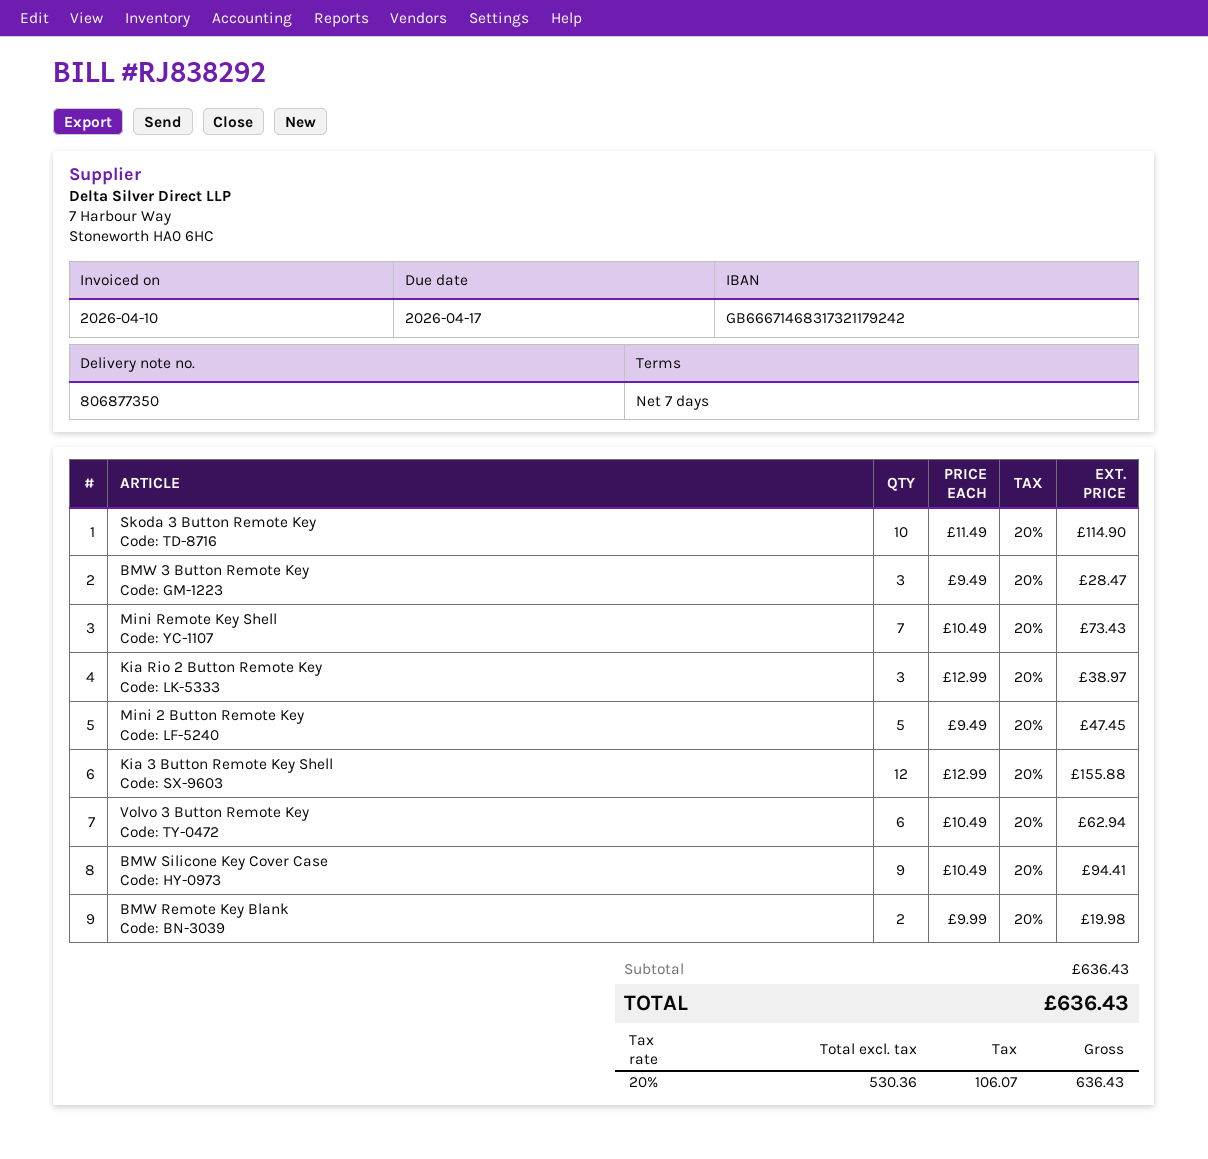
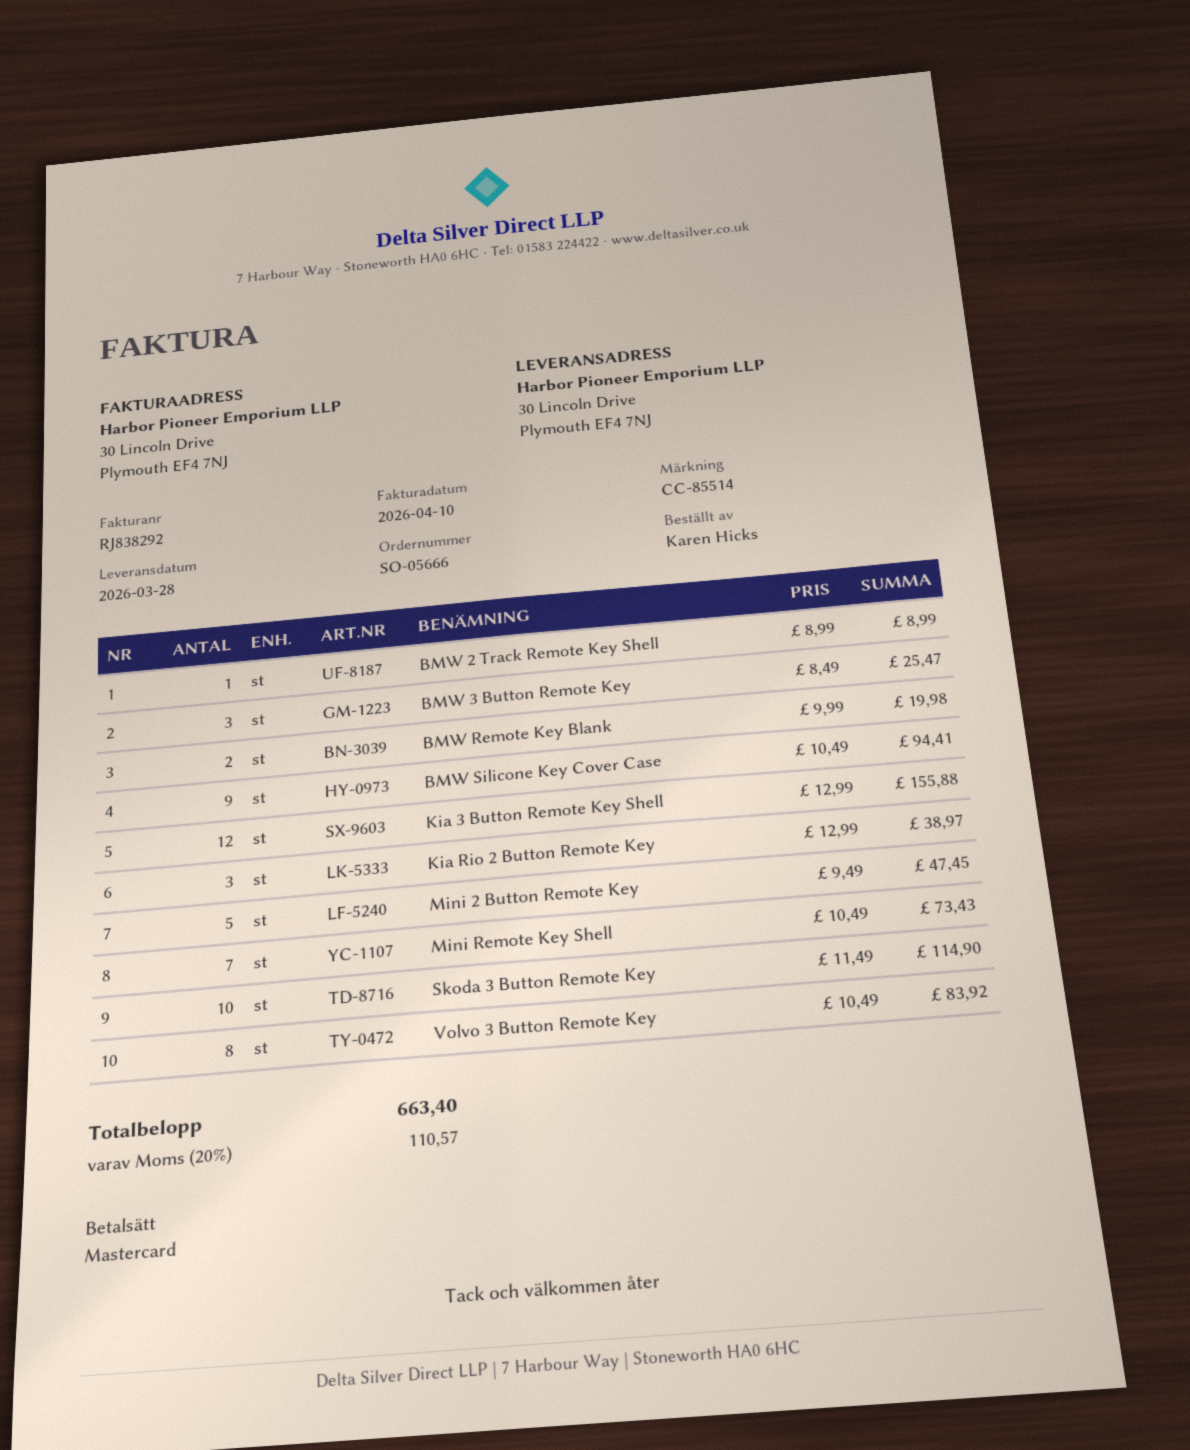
BMW 3 Button Remote Key: 3 x 9.49 = 28.47 -> 3 x 8.49 = 25.47
Volvo 3 Button Remote Key: 6 x 10.49 = 62.94 -> 8 x 10.49 = 83.92
BMW 2 Track Remote Key Shell: none -> 1 x 8.99 = 8.99
tax: 20% = 106.07 -> 20% = 110.57
total: 636.43 -> 663.40

